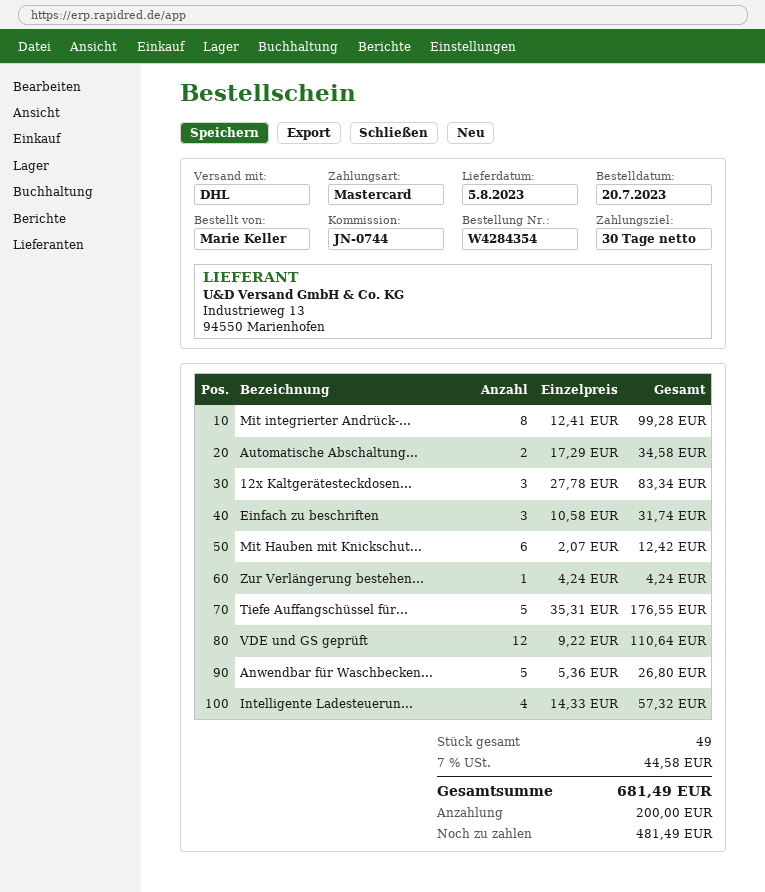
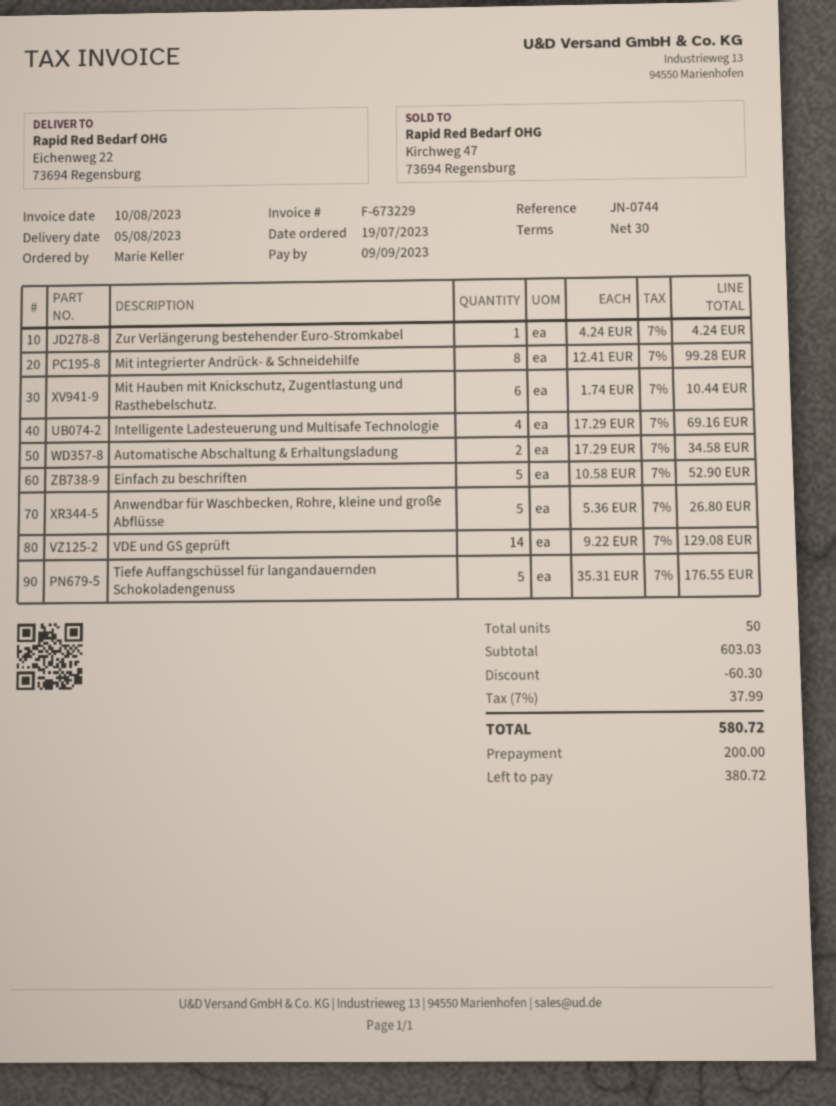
order date: 2023-07-20 -> 2023-07-19
12x Kaltgerätesteckdosen...: 3 x 27.78 = 83.34 -> none
Einfach zu beschriften: 3 x 10.58 = 31.74 -> 5 x 10.58 = 52.90
Mit Hauben mit Knickschut...: 6 x 2.07 = 12.42 -> 6 x 1.74 = 10.44
VDE und GS geprüft: 12 x 9.22 = 110.64 -> 14 x 9.22 = 129.08
Intelligente Ladesteuerun...: 4 x 14.33 = 57.32 -> 4 x 17.29 = 69.16
total quantity: 49 -> 50
discount: none -> 60.30
tax: 7% = 44.58 -> 7% = 37.99
total: 681.49 -> 580.72
balance: 481.49 -> 380.72

